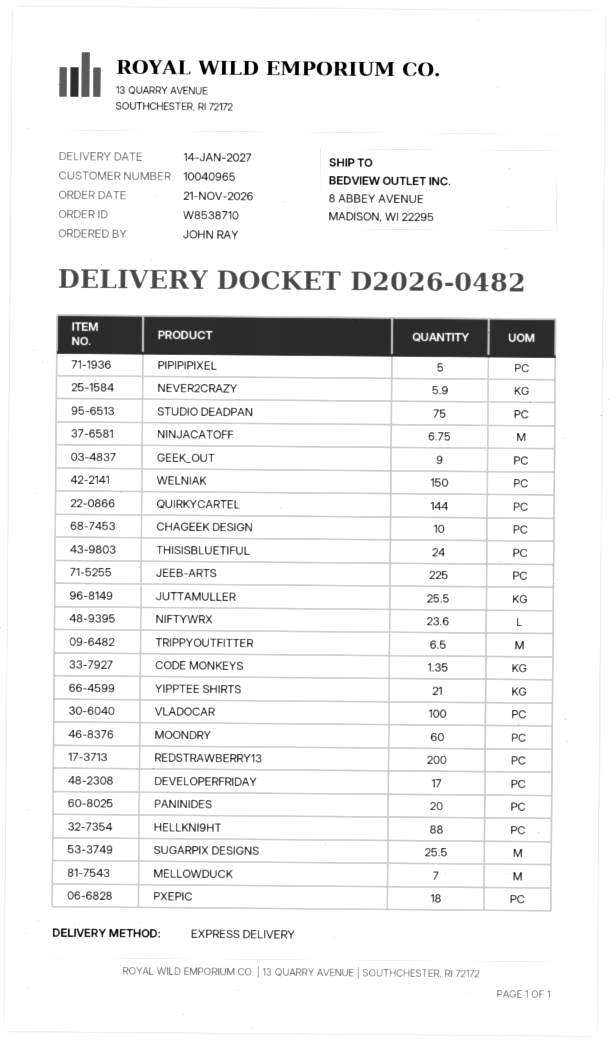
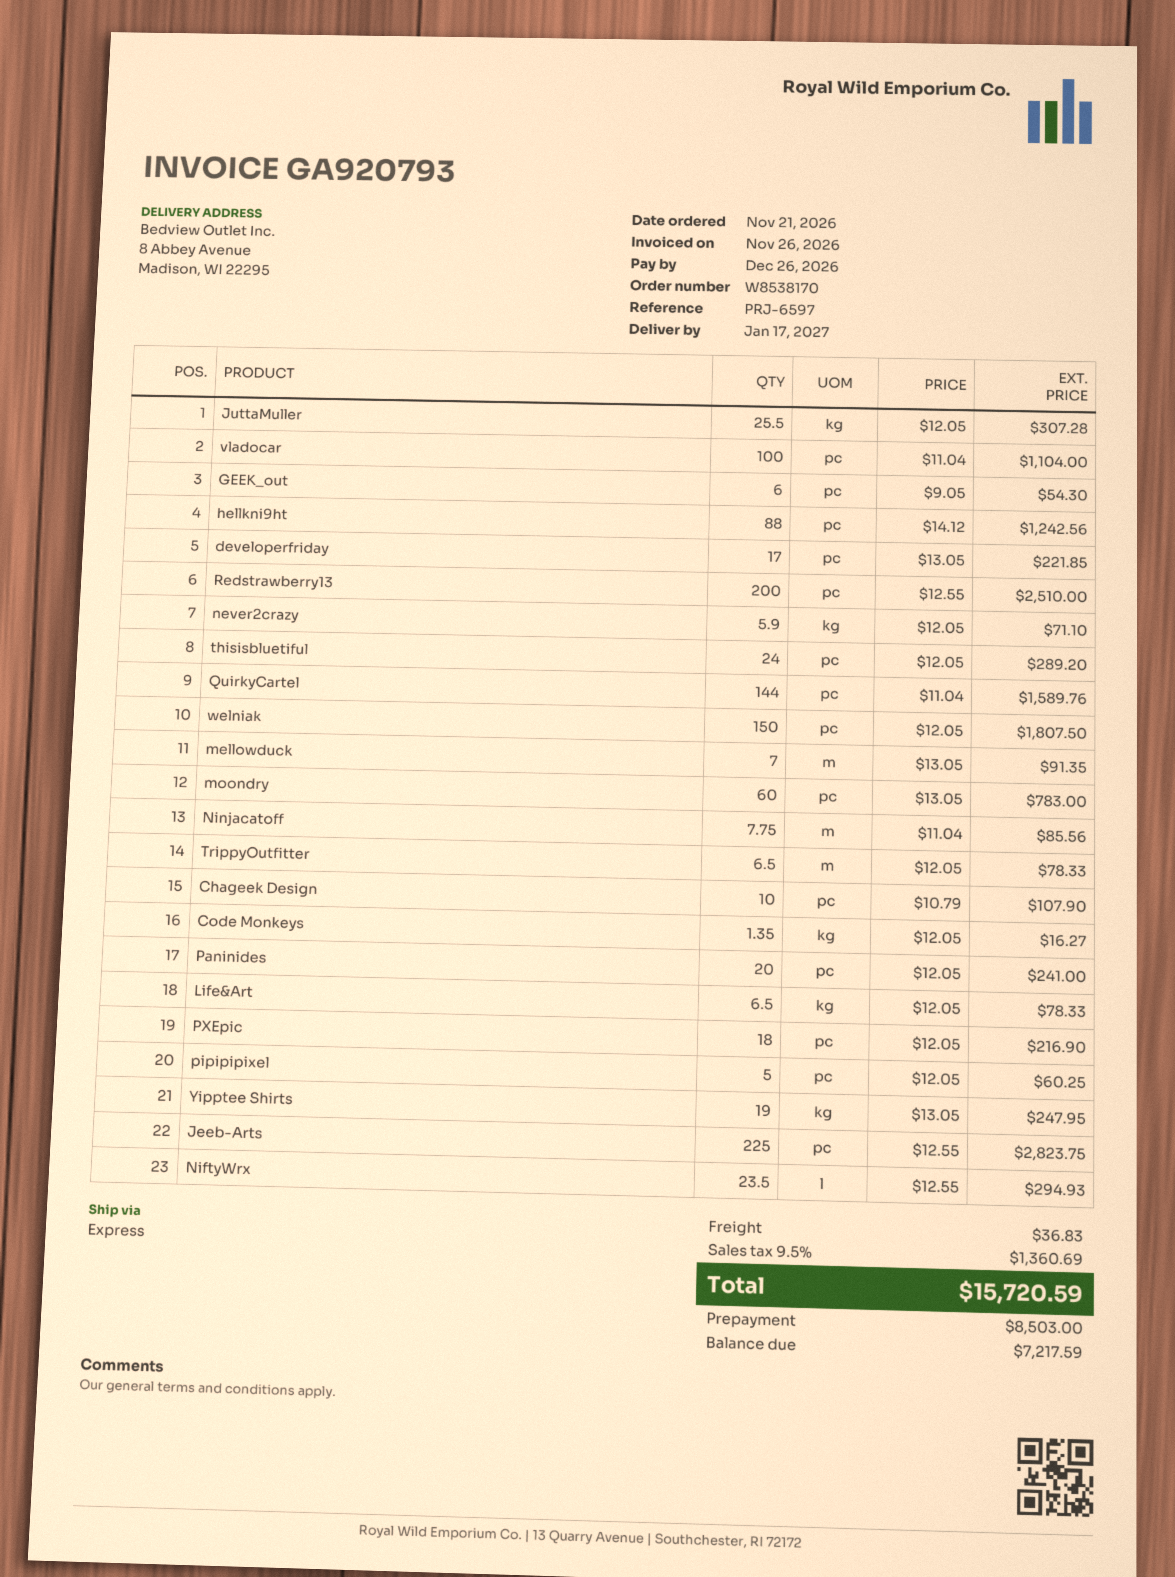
order number: W8538710 -> W8538170
delivery date: 2027-01-14 -> 2027-01-17
STUDIO DEADPAN: 75 -> none
NINJACATOFF: 6.75 -> 7.75
GEEK_OUT: 9 -> 6
NIFTYWRX: 23.6 -> 23.5
YIPPTEE SHIRTS: 21 -> 19
SUGARPIX DESIGNS: 25.5 -> none
Life&Art: none -> 6.5

